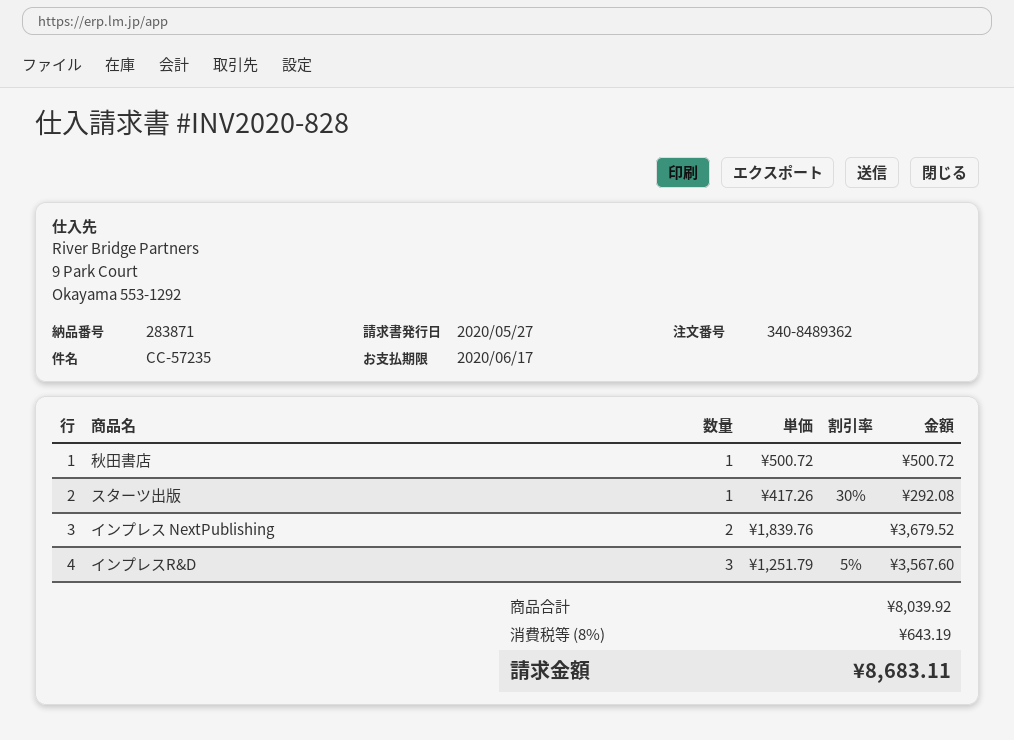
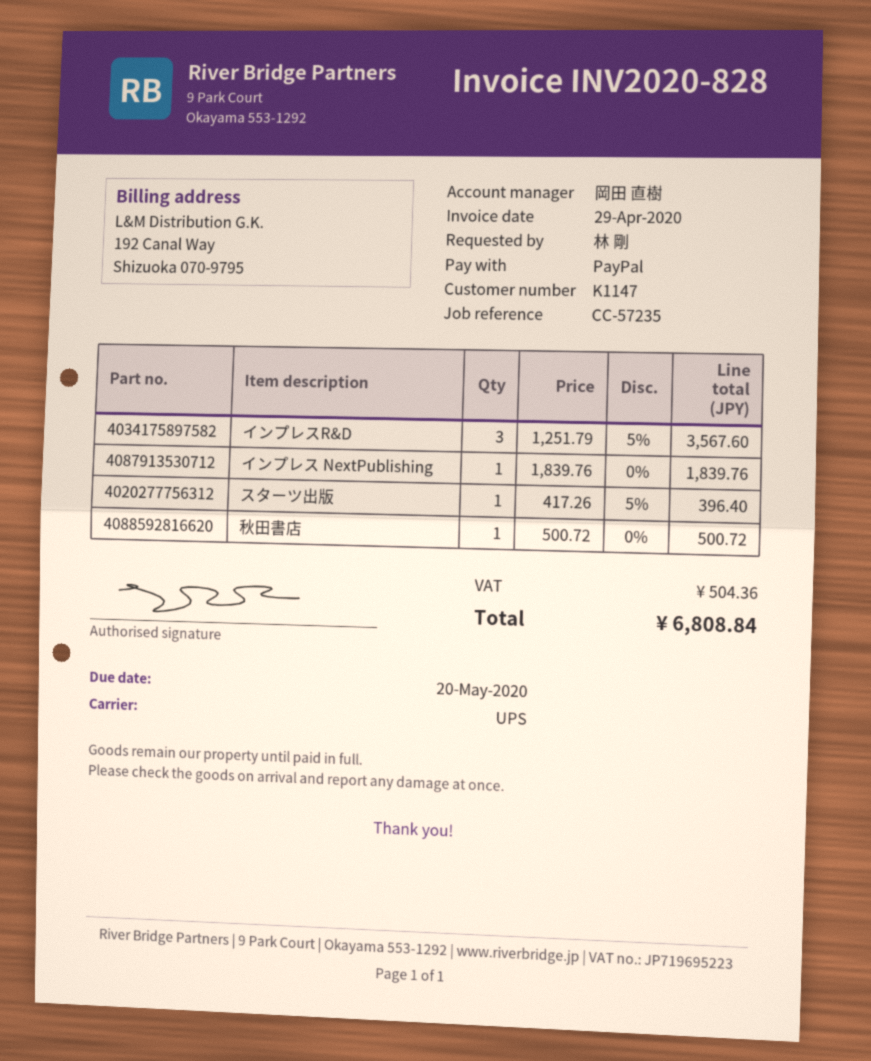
invoice date: 2020-05-27 -> 2020-04-29
due date: 2020-06-17 -> 2020-05-20
スターツ出版: 1 x 417.26 - 30% = 292.08 -> 1 x 417.26 - 5% = 396.40
インプレス NextPublishing: 2 x 1839.76 = 3679.52 -> 1 x 1839.76 = 1839.76
tax: 643.19 -> 504.36
total: 8683.11 -> 6808.84

